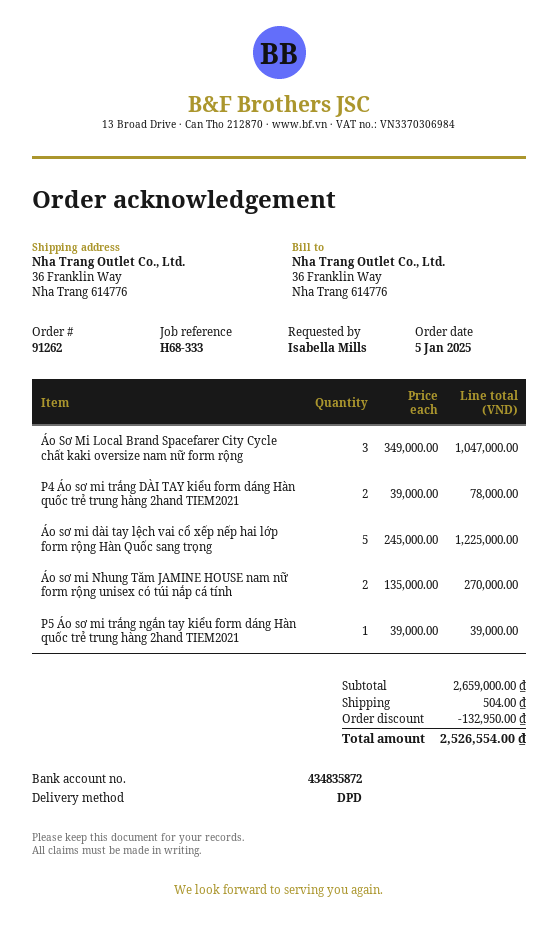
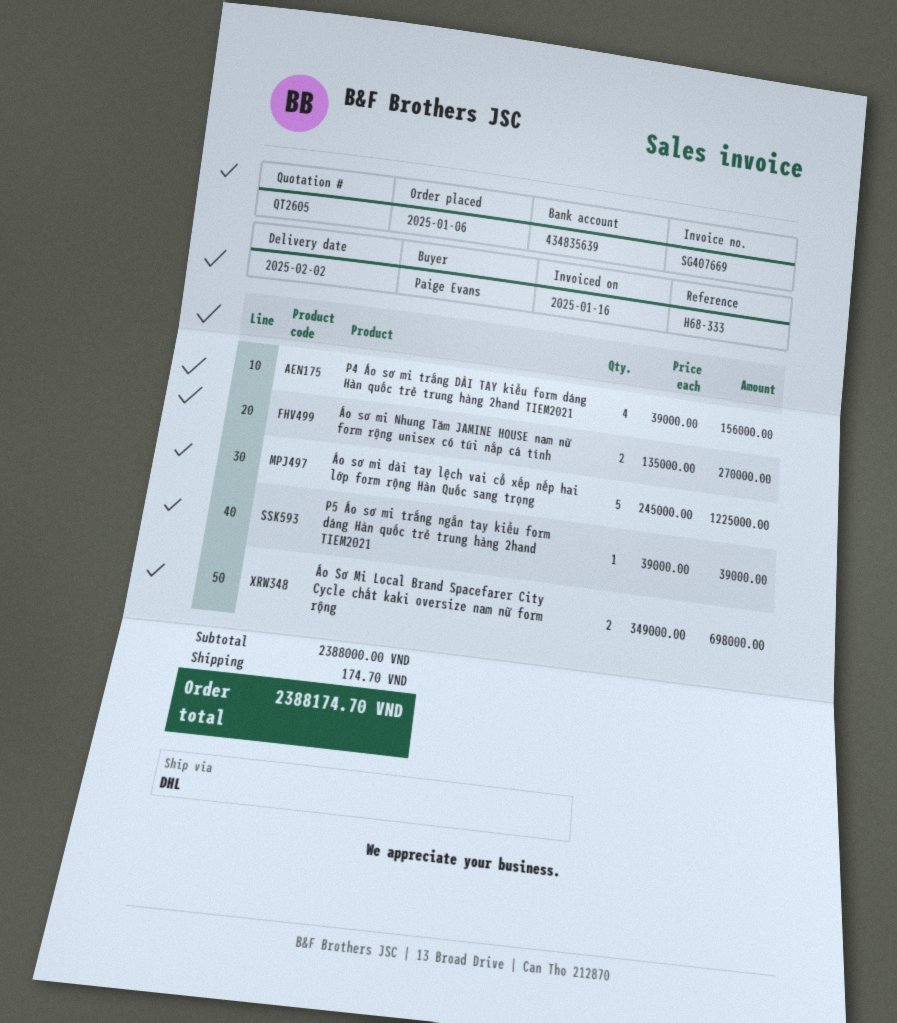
order date: 2025-01-05 -> 2025-01-06
ordered by: Isabella Mills -> Paige Evans
bank account: 434835872 -> 434835639
shipping method: DPD -> DHL
Áo Sơ Mi Local Brand Spacefarer City Cycle chất kaki oversize nam nữ form rộng: 3 x 349000.00 = 1047000.00 -> 2 x 349000.00 = 698000.00
P4 Áo sơ mi trắng DÀI TAY kiểu form dáng Hàn quốc trẻ trung hàng 2hand TIEM2021: 2 x 39000.00 = 78000.00 -> 4 x 39000.00 = 156000.00
subtotal: 2659000.00 -> 2388000.00
discount: 132950.00 -> none
shipping: 504.00 -> 174.70
total: 2526554.00 -> 2388174.70

